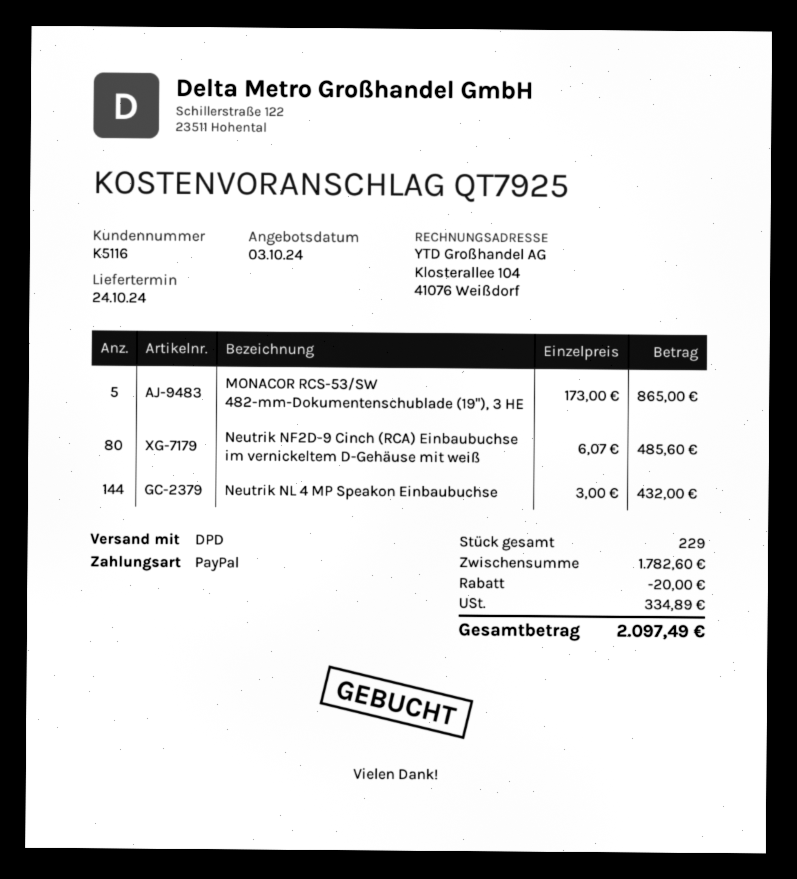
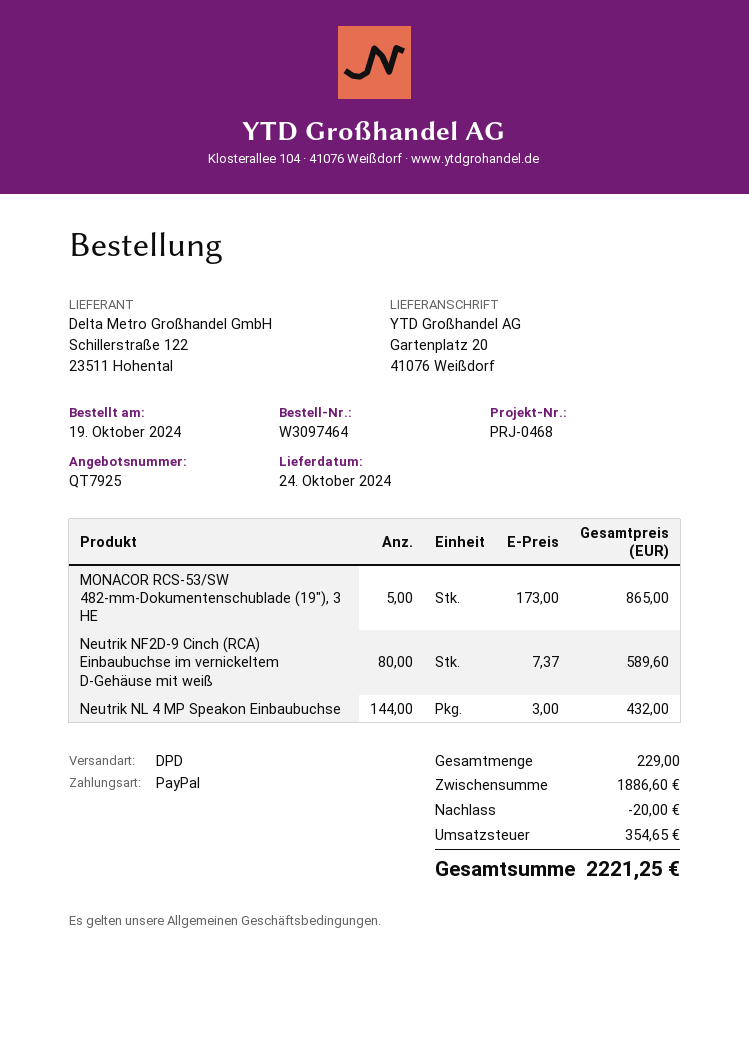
Neutrik NF2D-9 Cinch (RCA) Einbaubuchse im vernickeltem D-Gehäuse mit weiß: 80 x 6.07 = 485.60 -> 80 x 7.37 = 589.60
subtotal: 1782.60 -> 1886.60
tax: 334.89 -> 354.65
total: 2097.49 -> 2221.25

